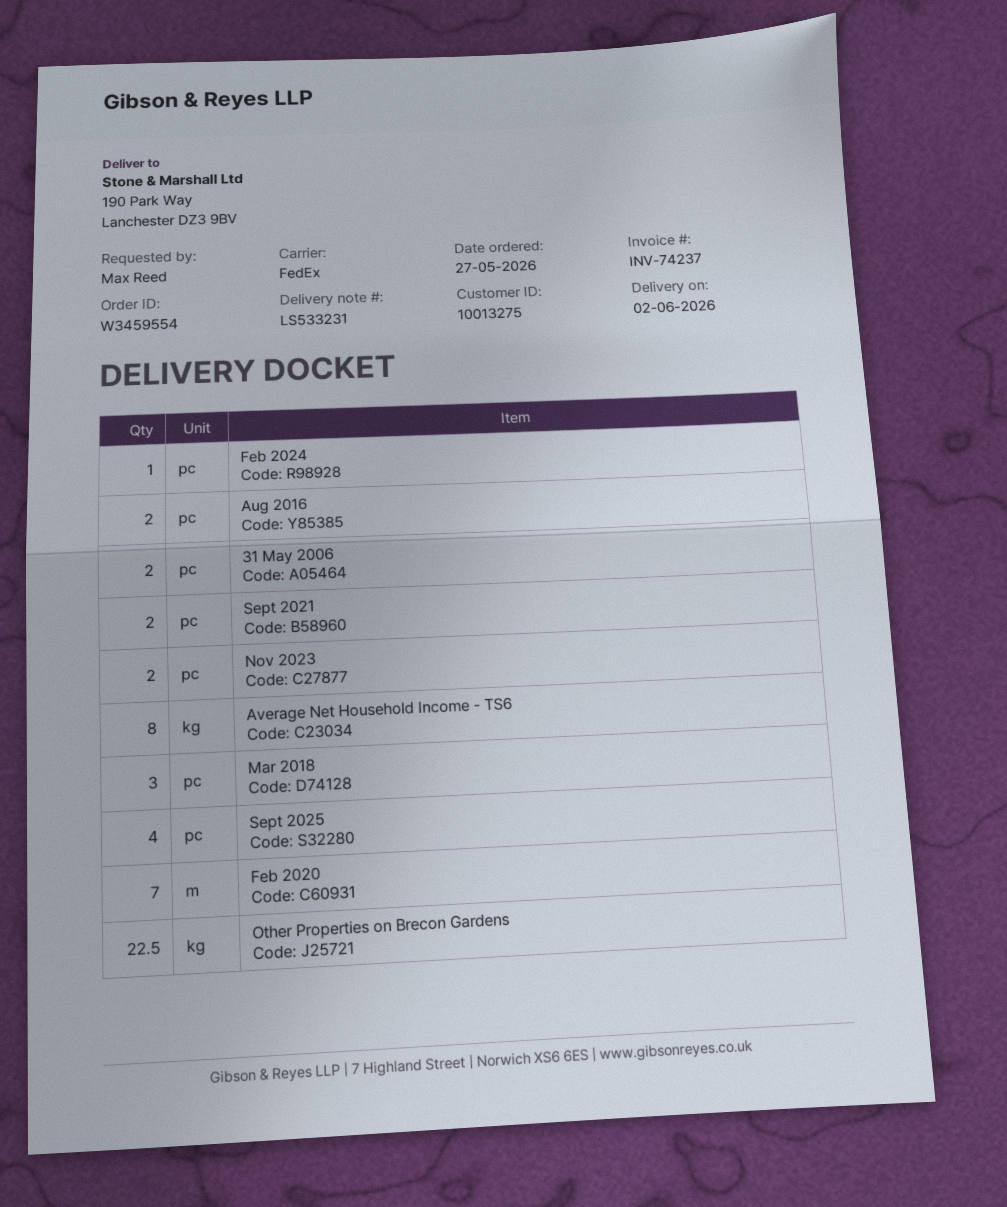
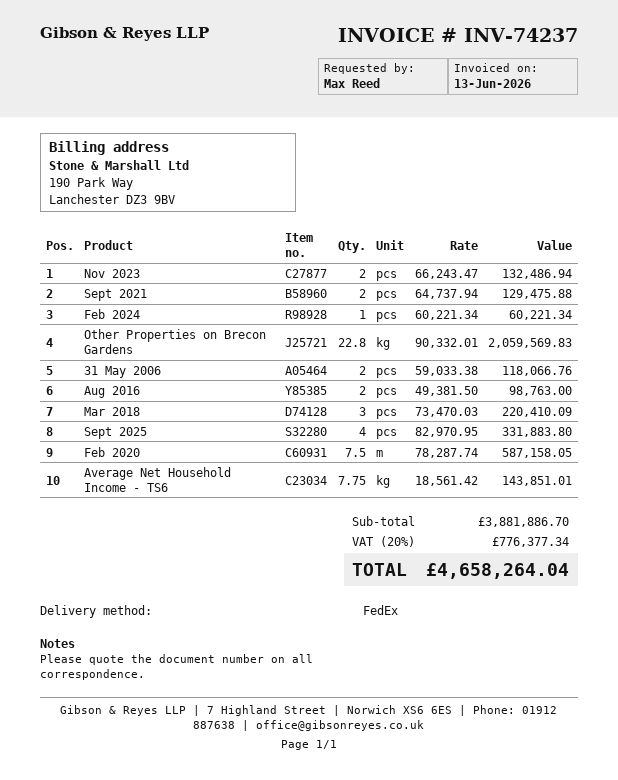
Average Net Household Income - TS6: 8 -> 7.75
Feb 2020: 7 -> 7.5
Other Properties on Brecon Gardens: 22.5 -> 22.8

